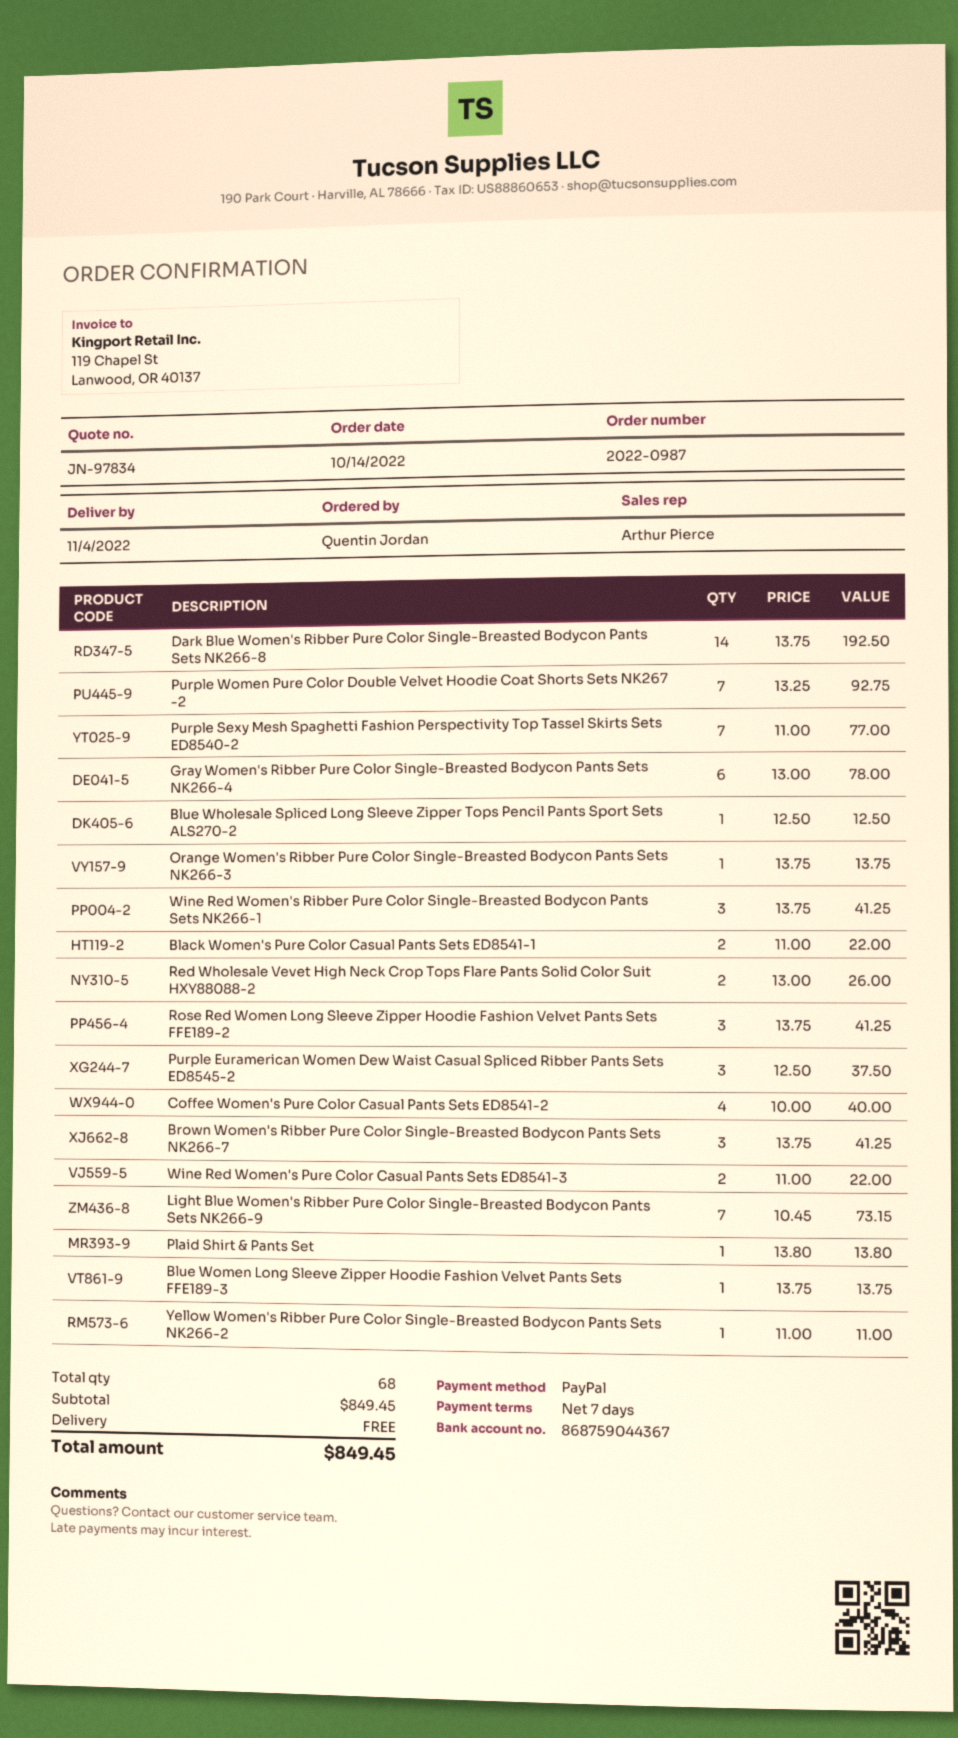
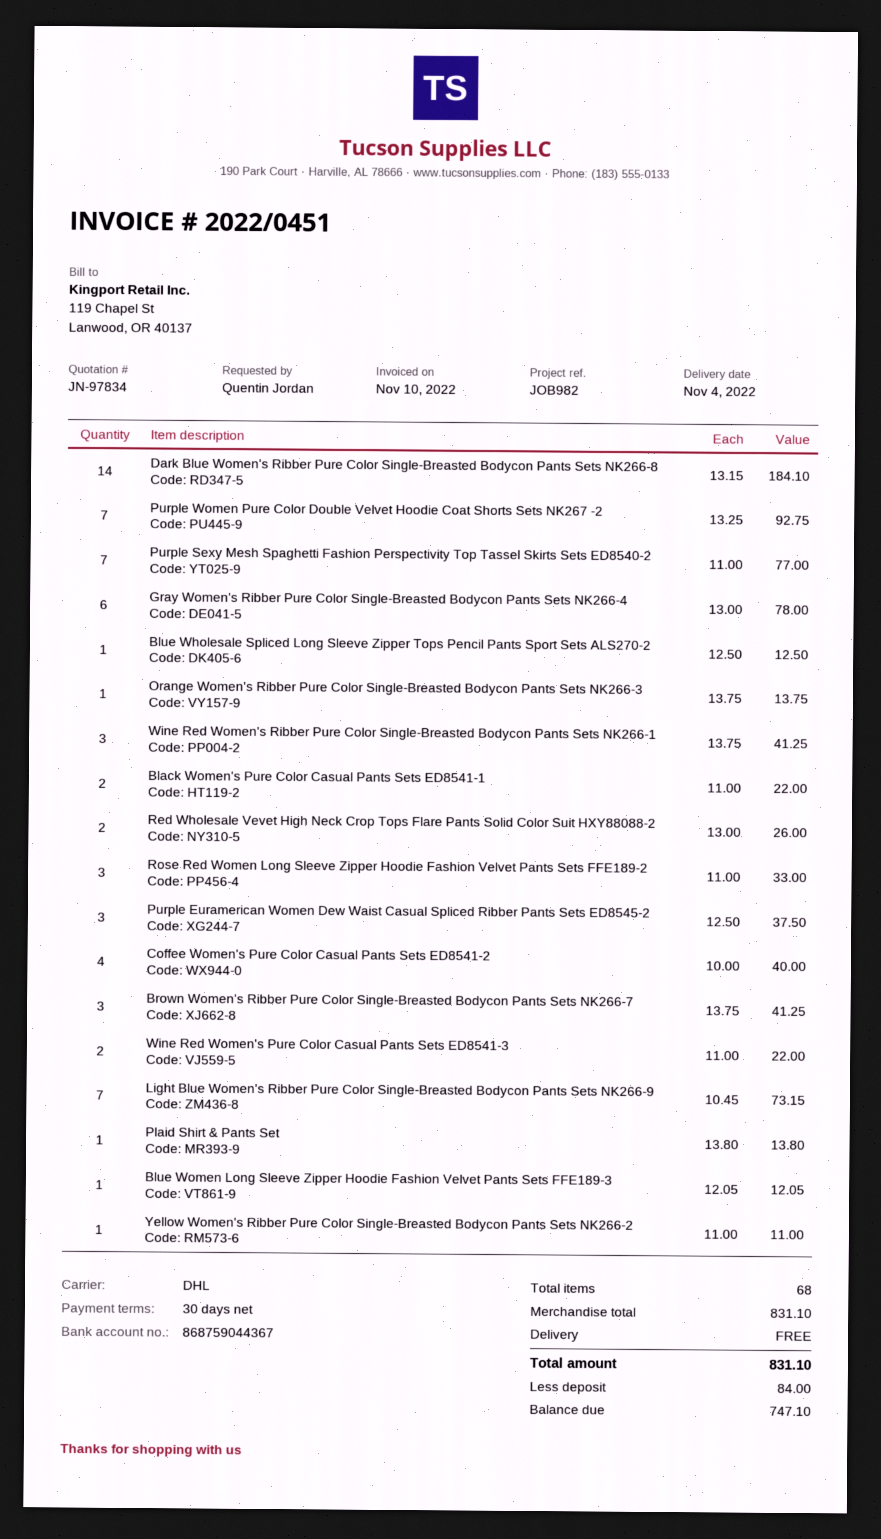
payment terms: 7 days -> 30 days
Dark Blue Women's Ribber Pure Color Single-Breasted Bodycon Pants Sets NK266-8: 14 x 13.75 = 192.50 -> 14 x 13.15 = 184.10
Rose Red Women Long Sleeve Zipper Hoodie Fashion Velvet Pants Sets FFE189-2: 3 x 13.75 = 41.25 -> 3 x 11.00 = 33.00
Blue Women Long Sleeve Zipper Hoodie Fashion Velvet Pants Sets FFE189-3: 1 x 13.75 = 13.75 -> 1 x 12.05 = 12.05
subtotal: 849.45 -> 831.10
total: 849.45 -> 831.10

